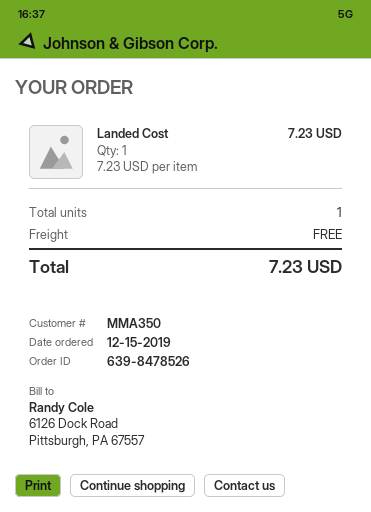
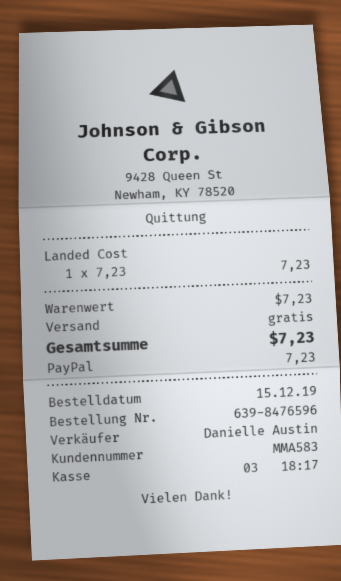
order number: 639-8478526 -> 639-8476596
customer number: MMA350 -> MMA583

